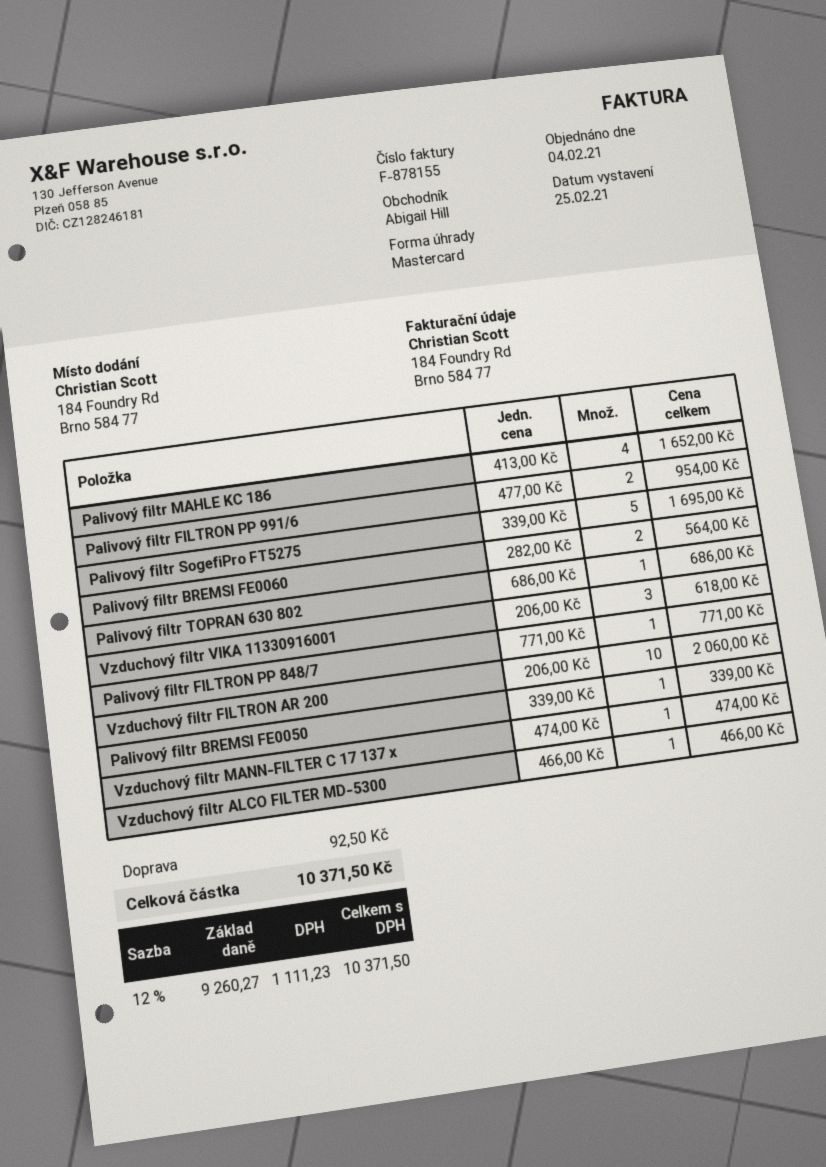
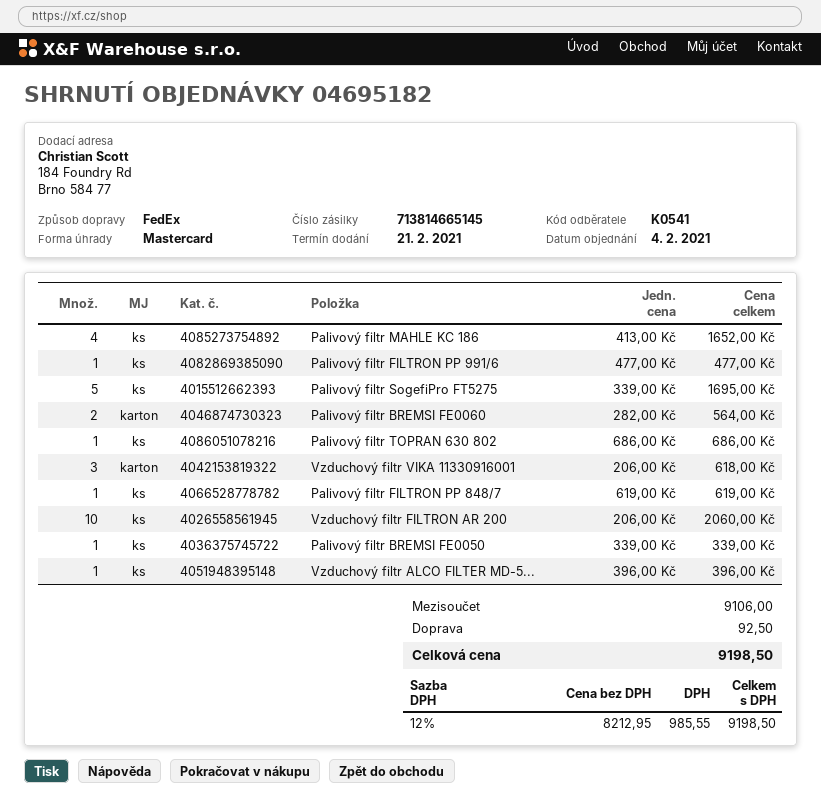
Palivový filtr FILTRON PP 991/6: 2 x 477.00 = 954.00 -> 1 x 477.00 = 477.00
Palivový filtr FILTRON PP 848/7: 1 x 771.00 = 771.00 -> 1 x 619.00 = 619.00
Vzduchový filtr MANN-FILTER C 17 137 x: 1 x 474.00 = 474.00 -> none
Vzduchový filtr ALCO FILTER MD-5300: 1 x 466.00 = 466.00 -> 1 x 396.00 = 396.00
net: 9260.27 -> 8212.95
tax: 12% = 1111.23 -> 12% = 985.55
total: 10371.50 -> 9198.50

